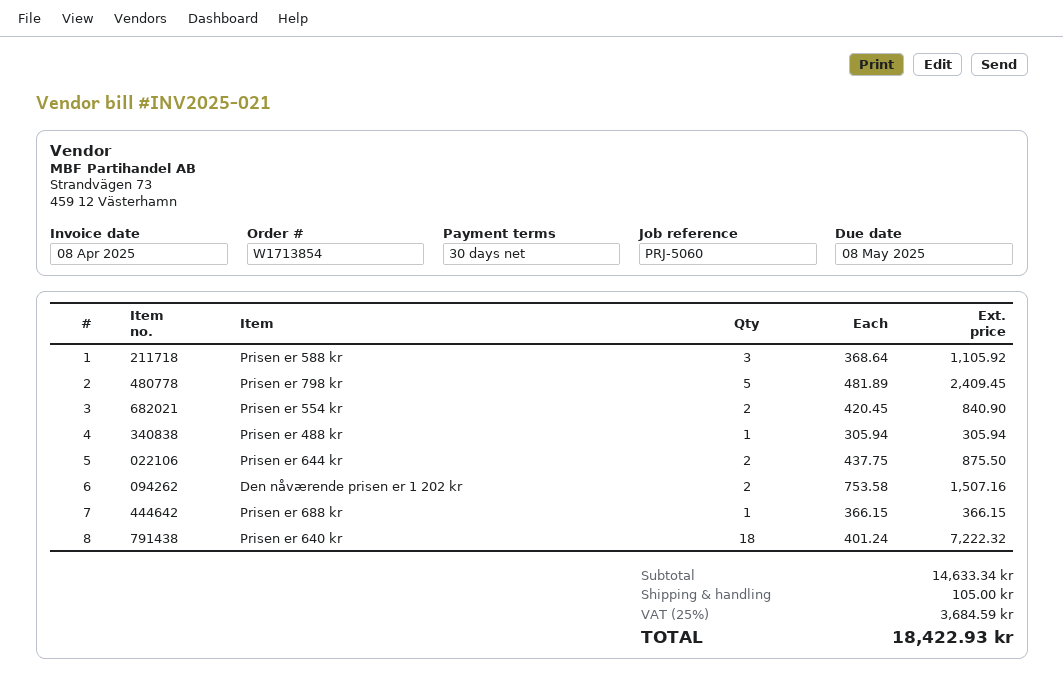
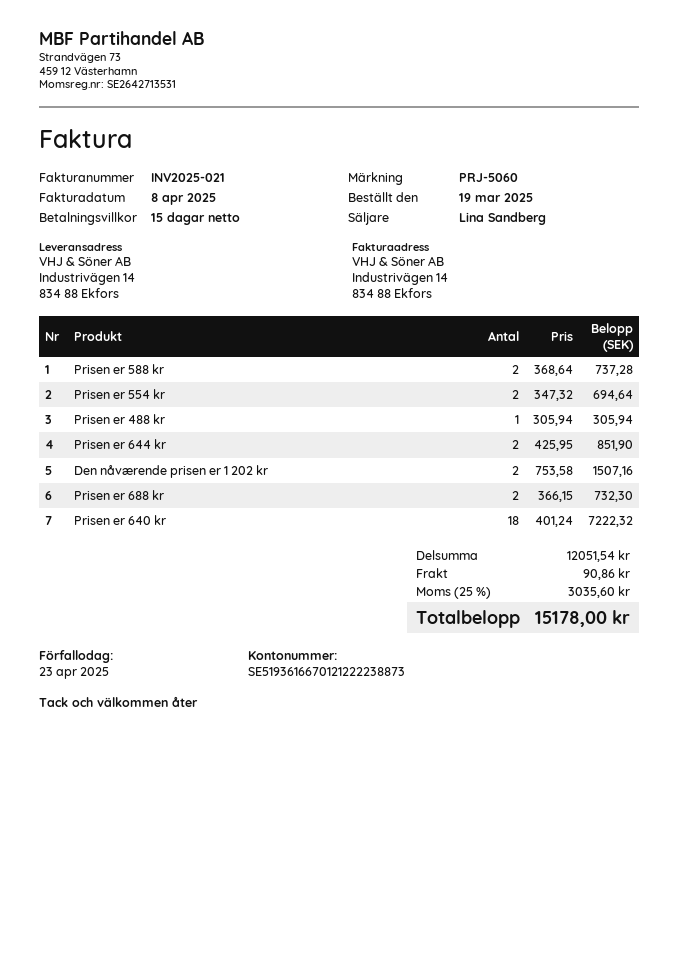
payment terms: 30 days -> 15 days
due date: 2025-05-08 -> 2025-04-23
Prisen er 588 kr: 3 x 368.64 = 1105.92 -> 2 x 368.64 = 737.28
Prisen er 798 kr: 5 x 481.89 = 2409.45 -> none
Prisen er 554 kr: 2 x 420.45 = 840.90 -> 2 x 347.32 = 694.64
Prisen er 644 kr: 2 x 437.75 = 875.50 -> 2 x 425.95 = 851.90
Prisen er 688 kr: 1 x 366.15 = 366.15 -> 2 x 366.15 = 732.30
subtotal: 14633.34 -> 12051.54
shipping: 105.00 -> 90.86
tax: 25% = 3684.59 -> 25% = 3035.60
total: 18422.93 -> 15178.00

